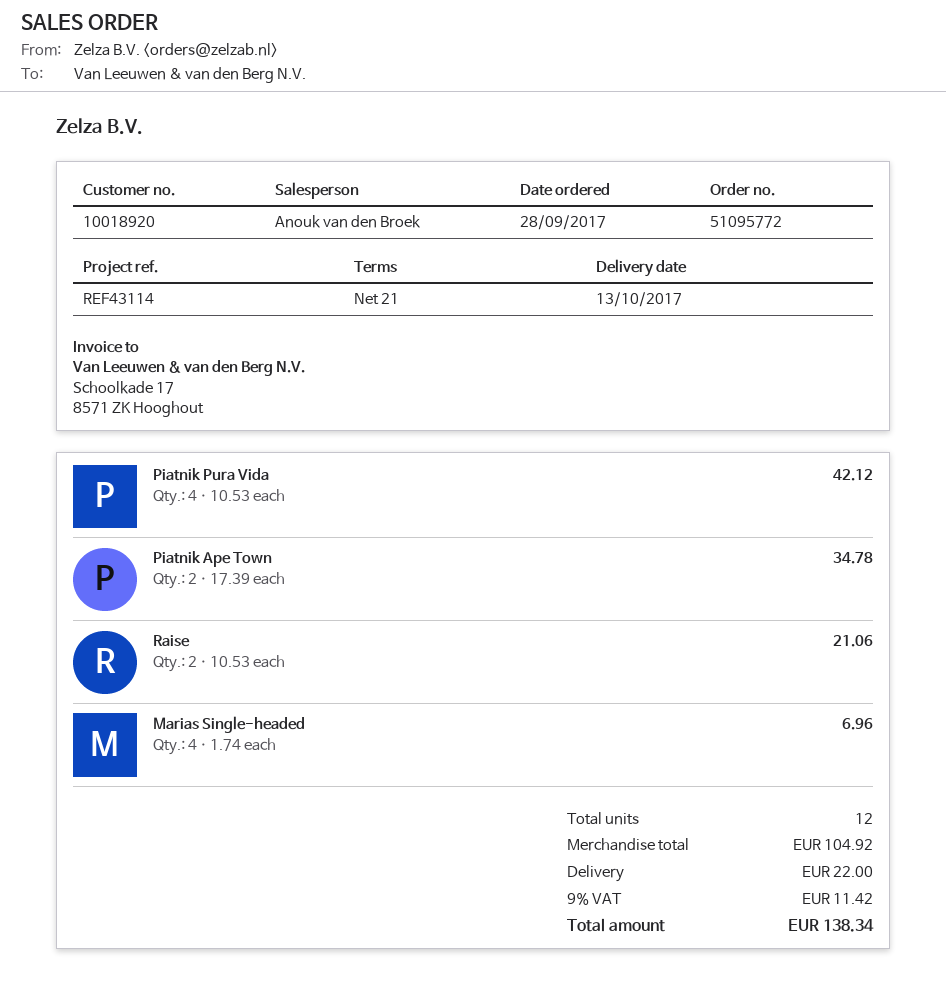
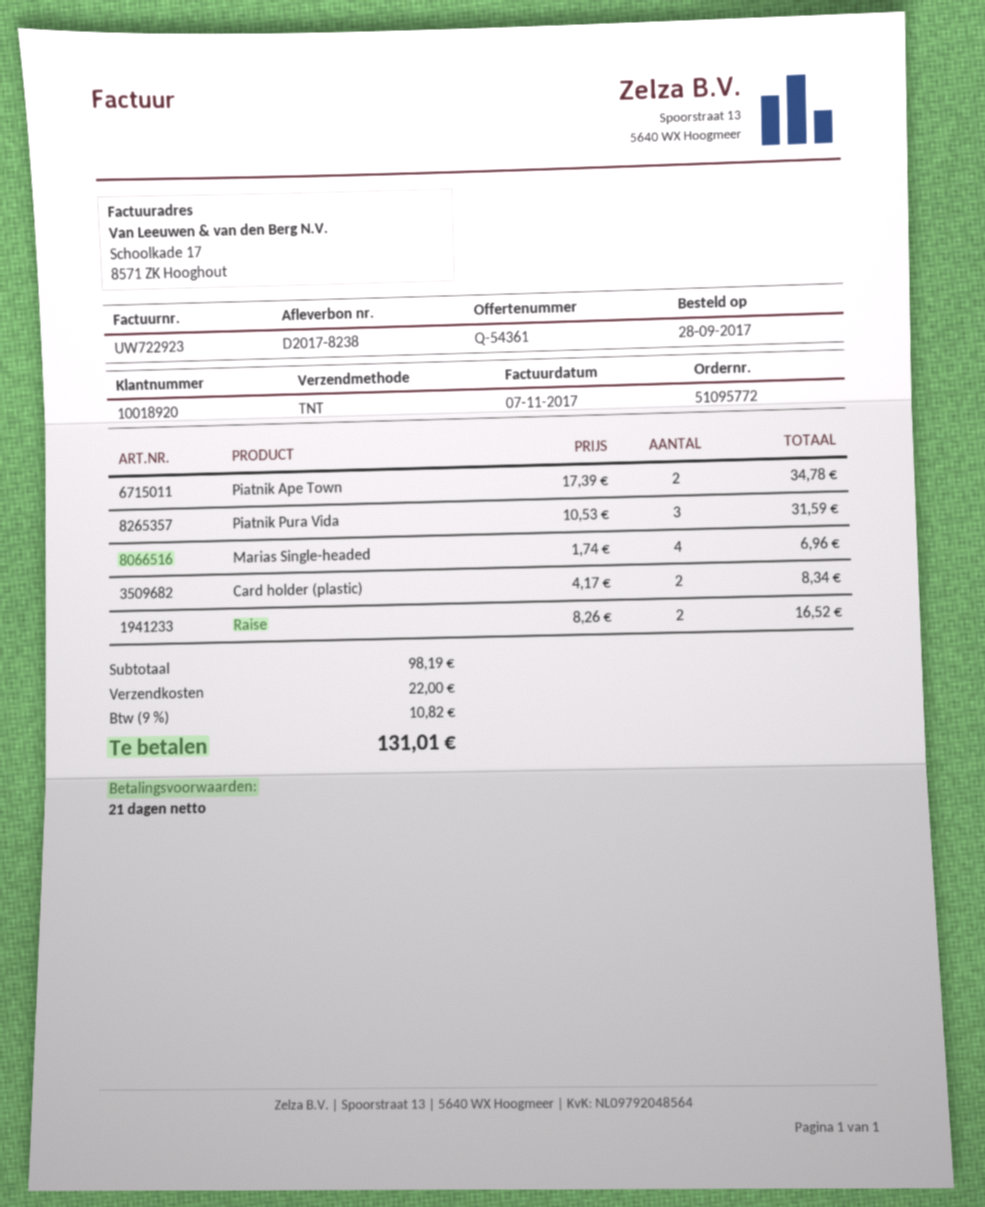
Piatnik Pura Vida: 4 x 10.53 = 42.12 -> 3 x 10.53 = 31.59
Raise: 2 x 10.53 = 21.06 -> 2 x 8.26 = 16.52
Card holder (plastic): none -> 2 x 4.17 = 8.34
subtotal: 104.92 -> 98.19
tax: 9% = 11.42 -> 9% = 10.82
total: 138.34 -> 131.01

